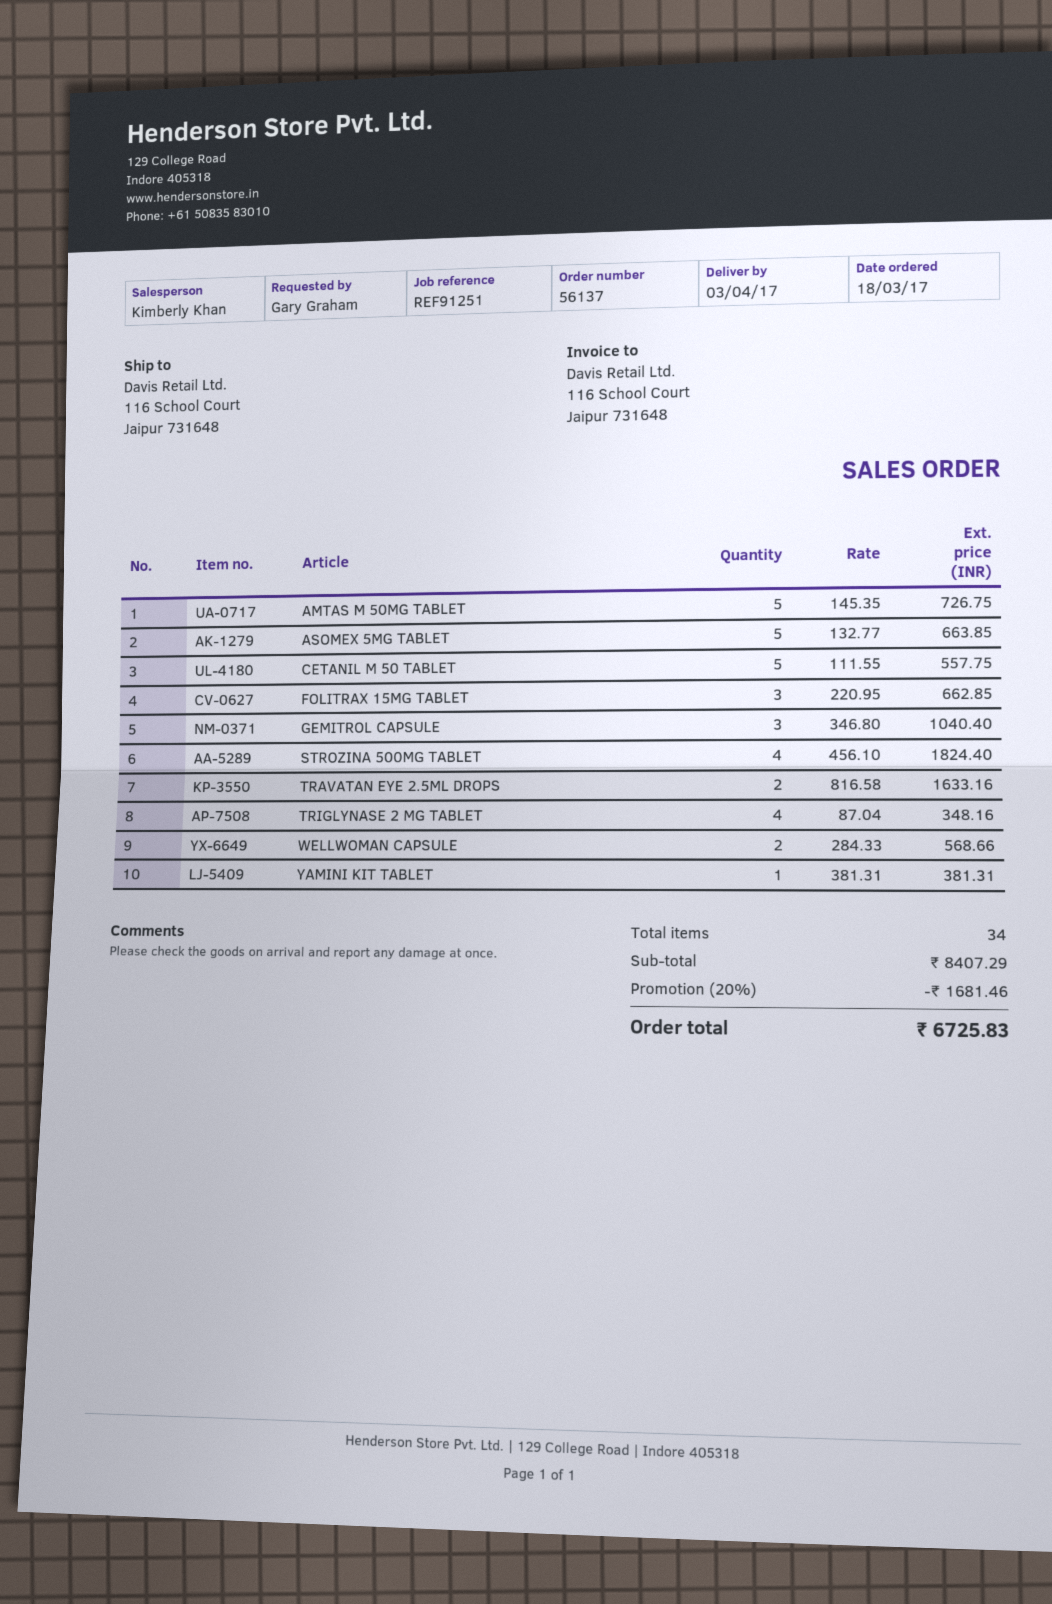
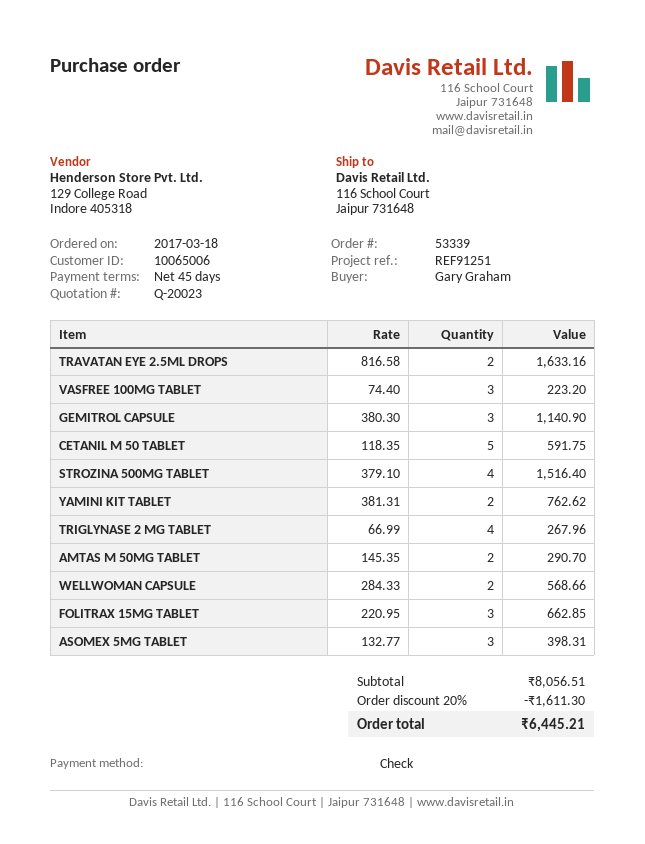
order number: 56137 -> 53339
AMTAS M 50MG TABLET: 5 x 145.35 = 726.75 -> 2 x 145.35 = 290.70
ASOMEX 5MG TABLET: 5 x 132.77 = 663.85 -> 3 x 132.77 = 398.31
CETANIL M 50 TABLET: 5 x 111.55 = 557.75 -> 5 x 118.35 = 591.75
GEMITROL CAPSULE: 3 x 346.80 = 1040.40 -> 3 x 380.30 = 1140.90
STROZINA 500MG TABLET: 4 x 456.10 = 1824.40 -> 4 x 379.10 = 1516.40
TRIGLYNASE 2 MG TABLET: 4 x 87.04 = 348.16 -> 4 x 66.99 = 267.96
YAMINI KIT TABLET: 1 x 381.31 = 381.31 -> 2 x 381.31 = 762.62
VASFREE 100MG TABLET: none -> 3 x 74.40 = 223.20
subtotal: 8407.29 -> 8056.51
discount: 20% = 1681.46 -> 20% = 1611.30
total: 6725.83 -> 6445.21

